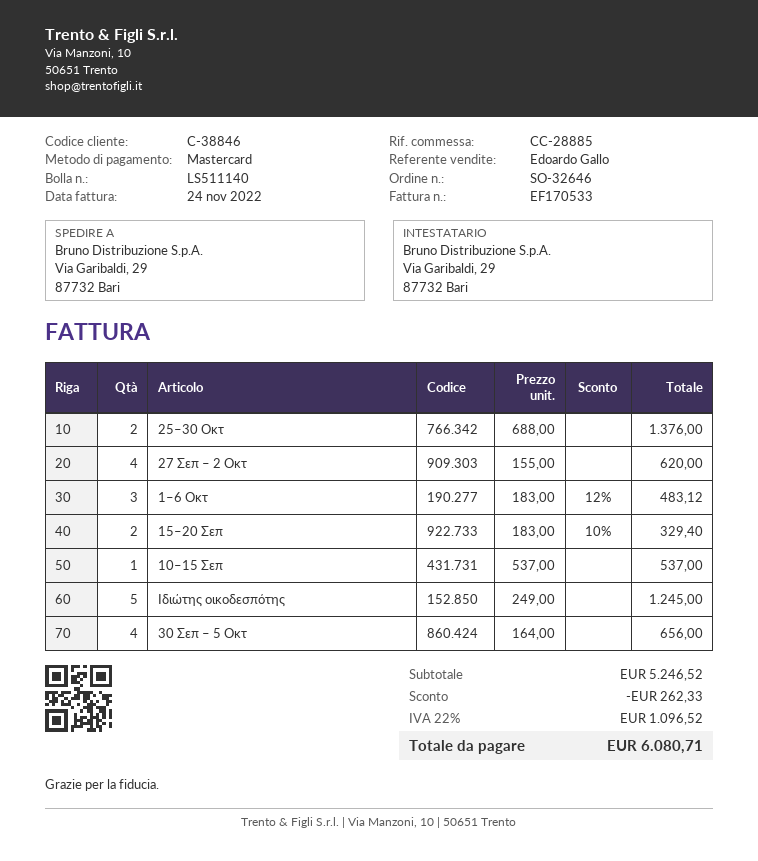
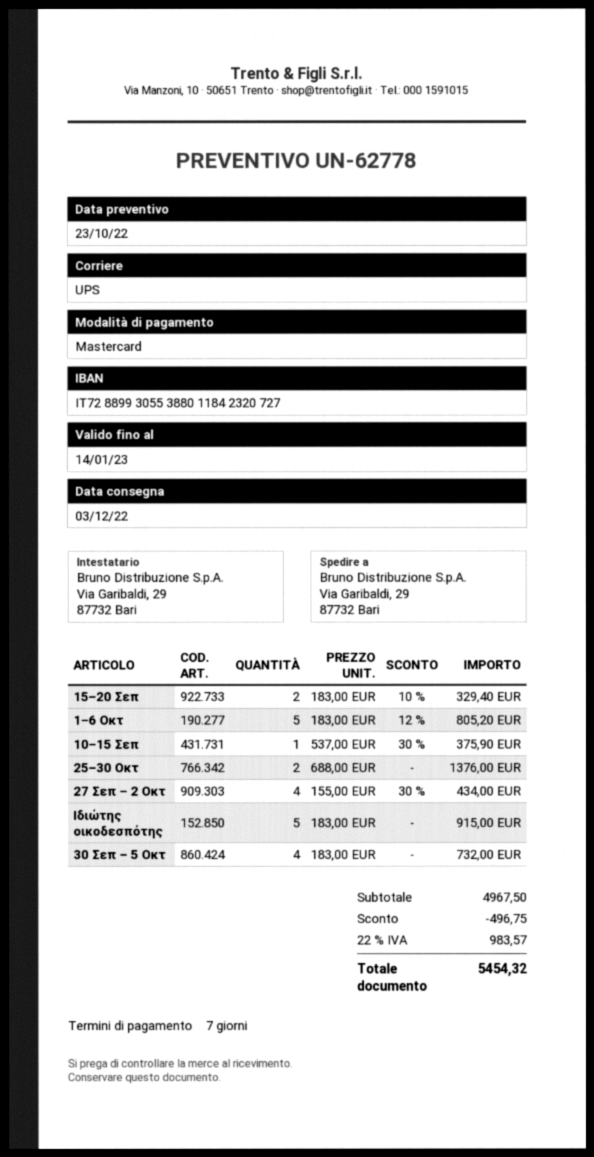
27 Σεπ – 2 Οκτ: 4 x 155.00 = 620.00 -> 4 x 155.00 - 30% = 434.00
1–6 Οκτ: 3 x 183.00 - 12% = 483.12 -> 5 x 183.00 - 12% = 805.20
10–15 Σεπ: 1 x 537.00 = 537.00 -> 1 x 537.00 - 30% = 375.90
Ιδιώτης οικοδεσπότης: 5 x 249.00 = 1245.00 -> 5 x 183.00 = 915.00
30 Σεπ – 5 Οκτ: 4 x 164.00 = 656.00 -> 4 x 183.00 = 732.00
subtotal: 5246.52 -> 4967.50
discount: 262.33 -> 496.75
tax: 22% = 1096.52 -> 22% = 983.57
total: 6080.71 -> 5454.32

